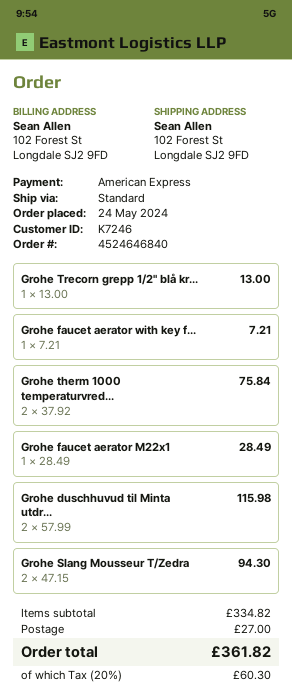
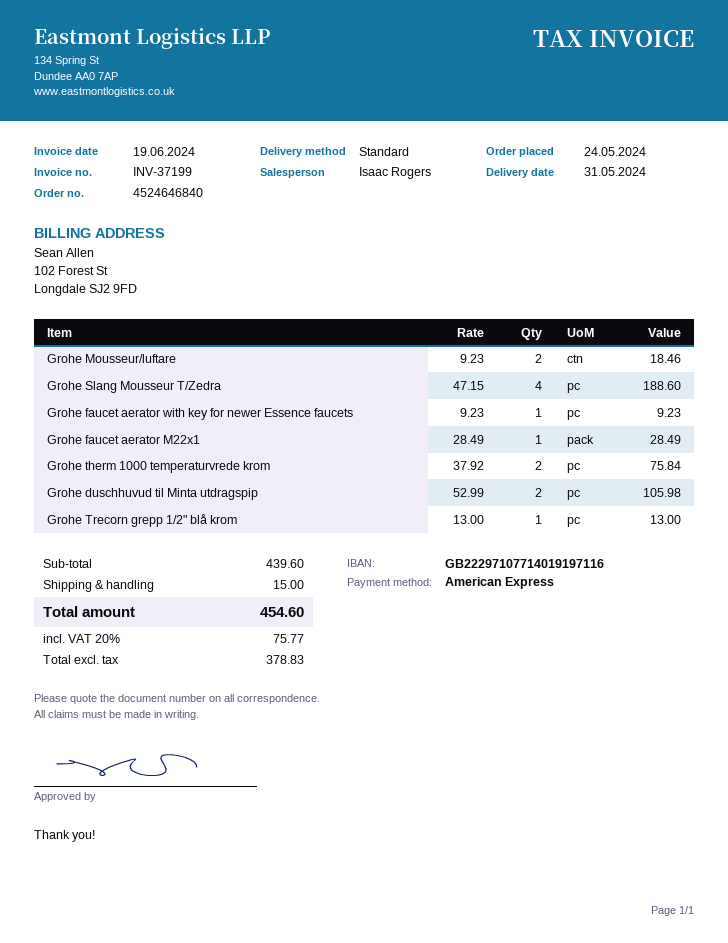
Grohe faucet aerator with key f...: 1 x 7.21 = 7.21 -> 1 x 9.23 = 9.23
Grohe duschhuvud til Minta utdr...: 2 x 57.99 = 115.98 -> 2 x 52.99 = 105.98
Grohe Slang Mousseur T/Zedra: 2 x 47.15 = 94.30 -> 4 x 47.15 = 188.60
Grohe Mousseur/luftare: none -> 2 x 9.23 = 18.46
subtotal: 334.82 -> 439.60
shipping: 27.00 -> 15.00
tax: 20% = 60.30 -> 20% = 75.77
total: 361.82 -> 454.60

